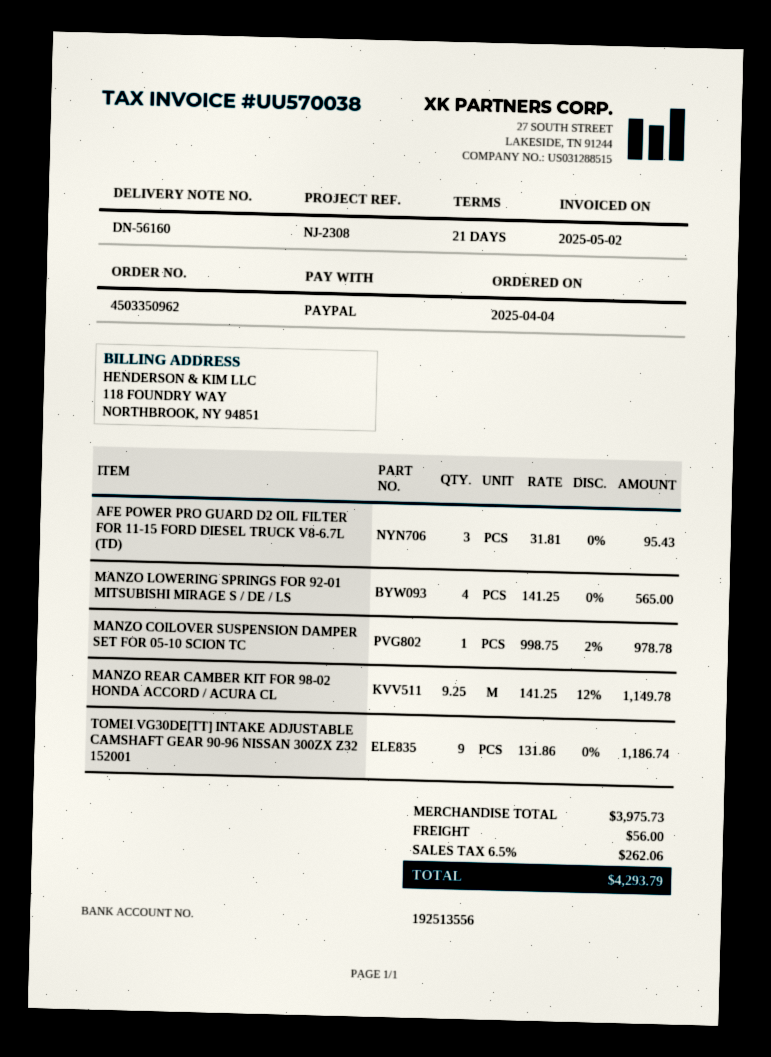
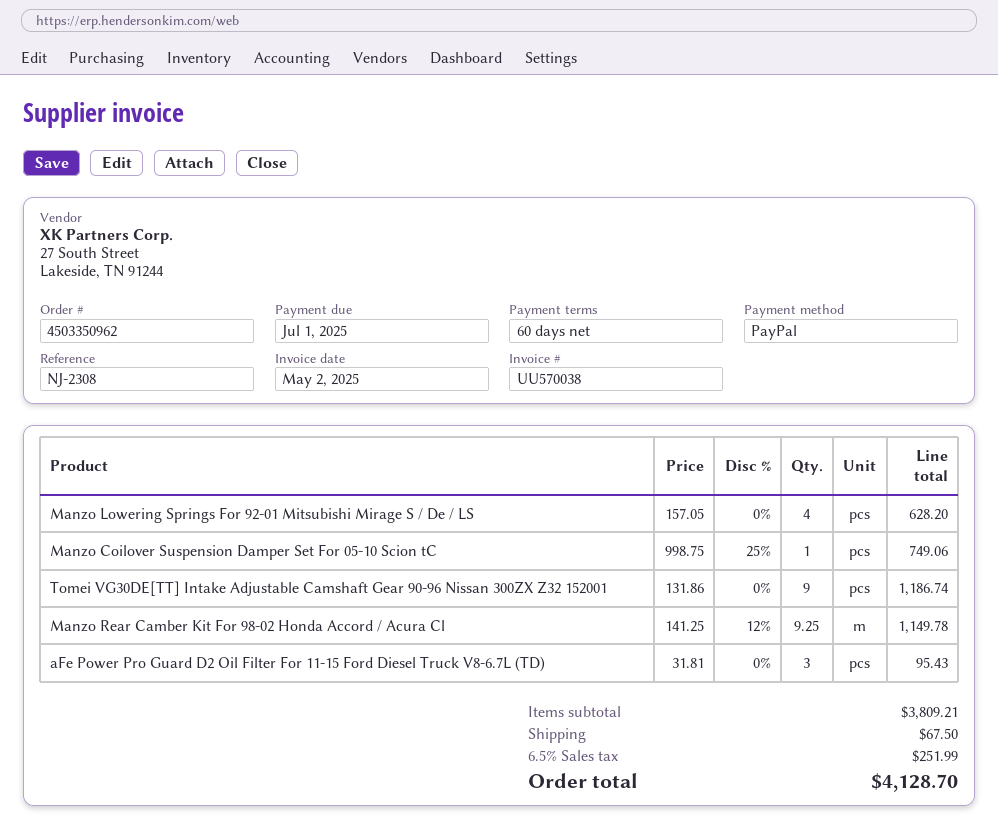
payment terms: 21 days -> 60 days
MANZO LOWERING SPRINGS FOR 92-01 MITSUBISHI MIRAGE S / DE / LS: 4 x 141.25 = 565.00 -> 4 x 157.05 = 628.20
MANZO COILOVER SUSPENSION DAMPER SET FOR 05-10 SCION TC: 1 x 998.75 - 2% = 978.78 -> 1 x 998.75 - 25% = 749.06
subtotal: 3975.73 -> 3809.21
shipping: 56.00 -> 67.50
tax: 6.5% = 262.06 -> 6.5% = 251.99
total: 4293.79 -> 4128.70

